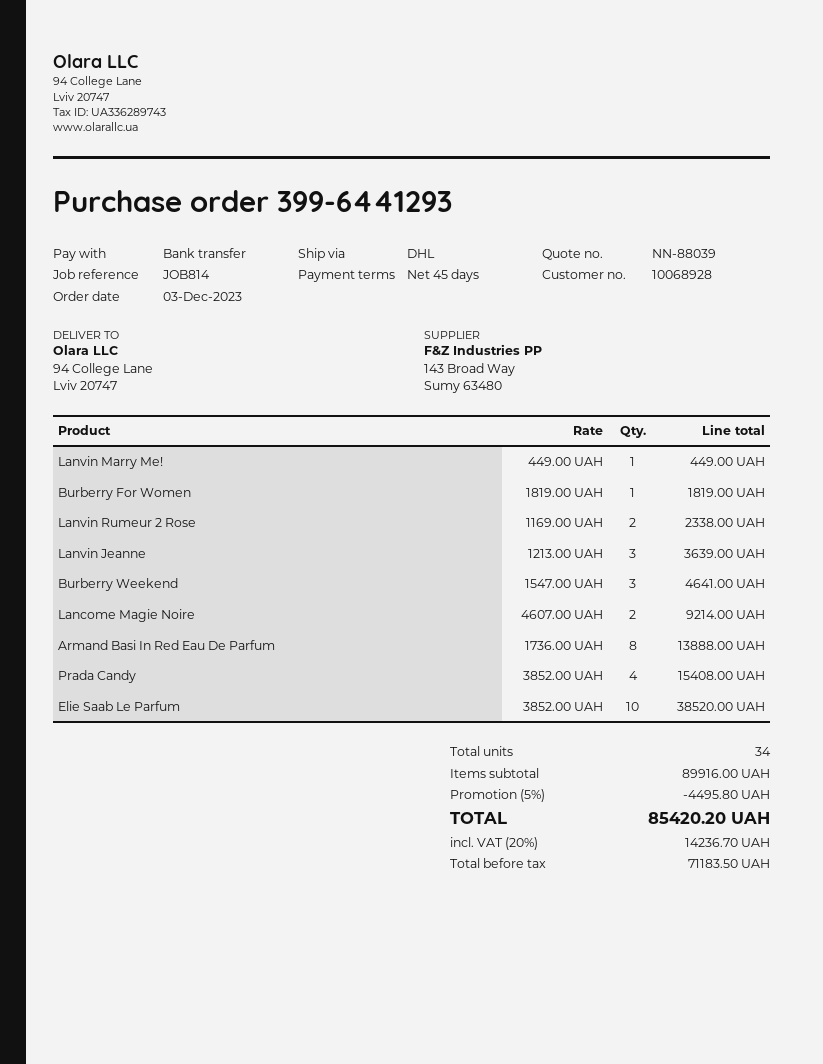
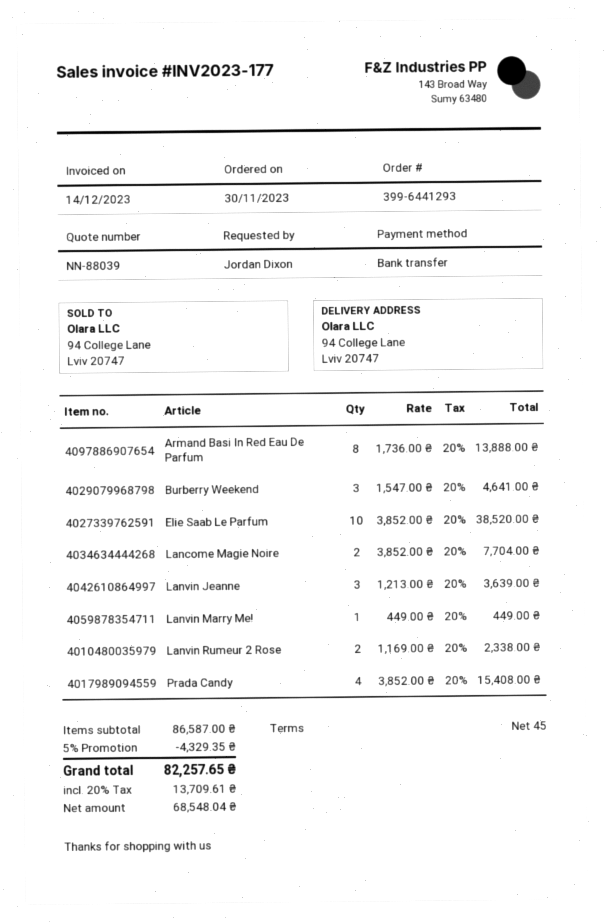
order date: 2023-12-03 -> 2023-11-30
Burberry For Women: 1 x 1819.00 = 1819.00 -> none
Lancome Magie Noire: 2 x 4607.00 = 9214.00 -> 2 x 3852.00 = 7704.00
subtotal: 89916.00 -> 86587.00
discount: 5% = 4495.80 -> 5% = 4329.35
net: 71183.50 -> 68548.04
tax: 20% = 14236.70 -> 20% = 13709.61
total: 85420.20 -> 82257.65

